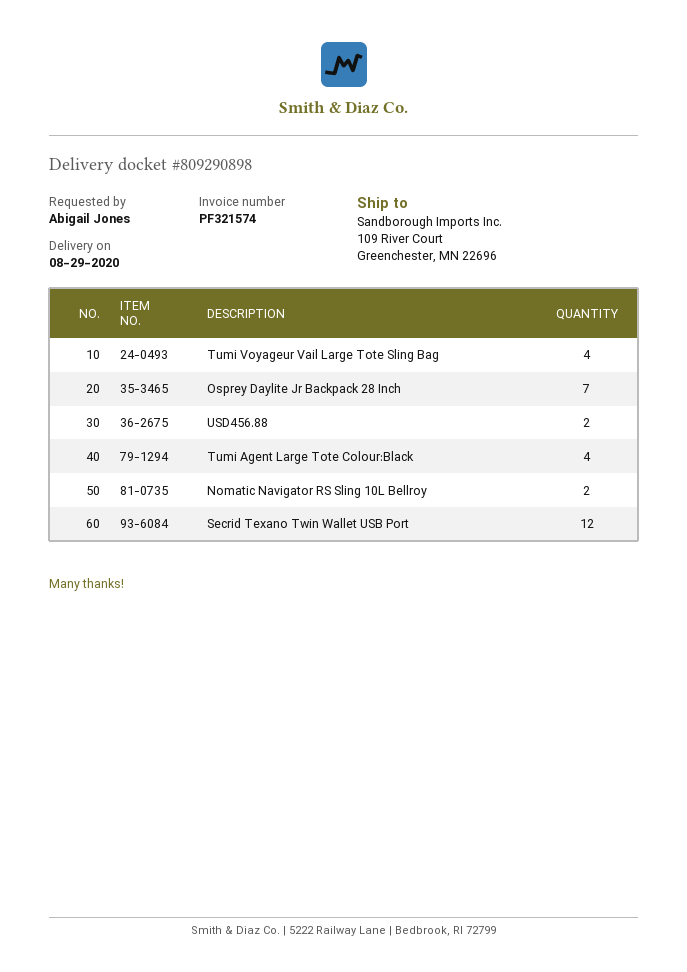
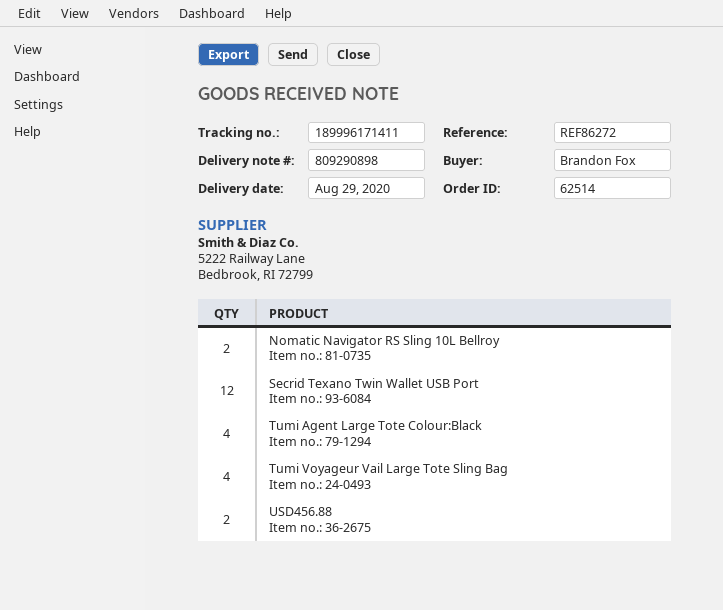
ordered by: Abigail Jones -> Brandon Fox
Osprey Daylite Jr Backpack 28 Inch: 7 -> none

